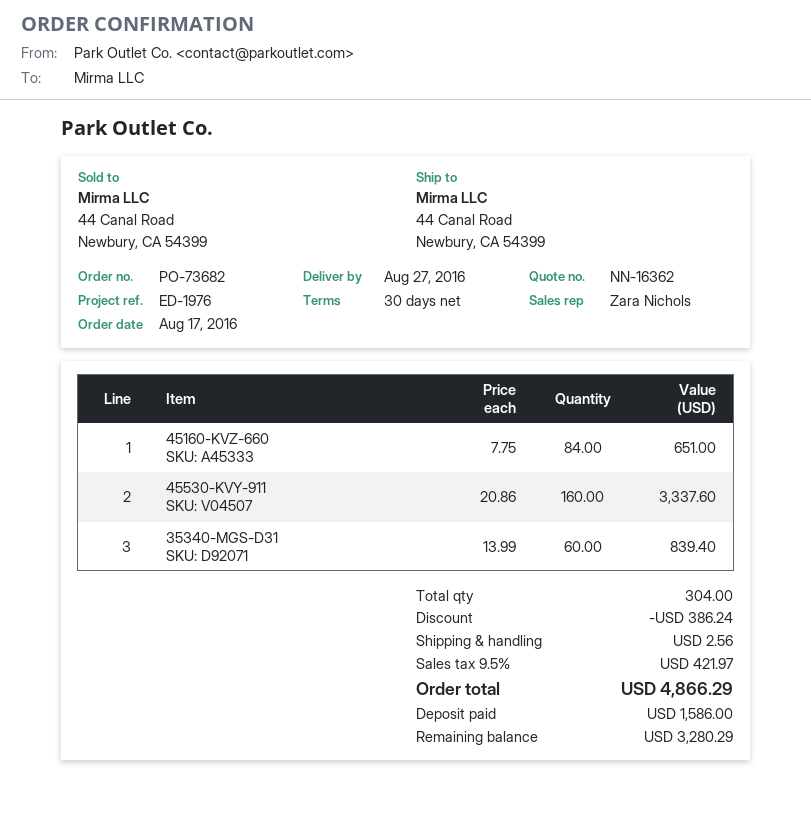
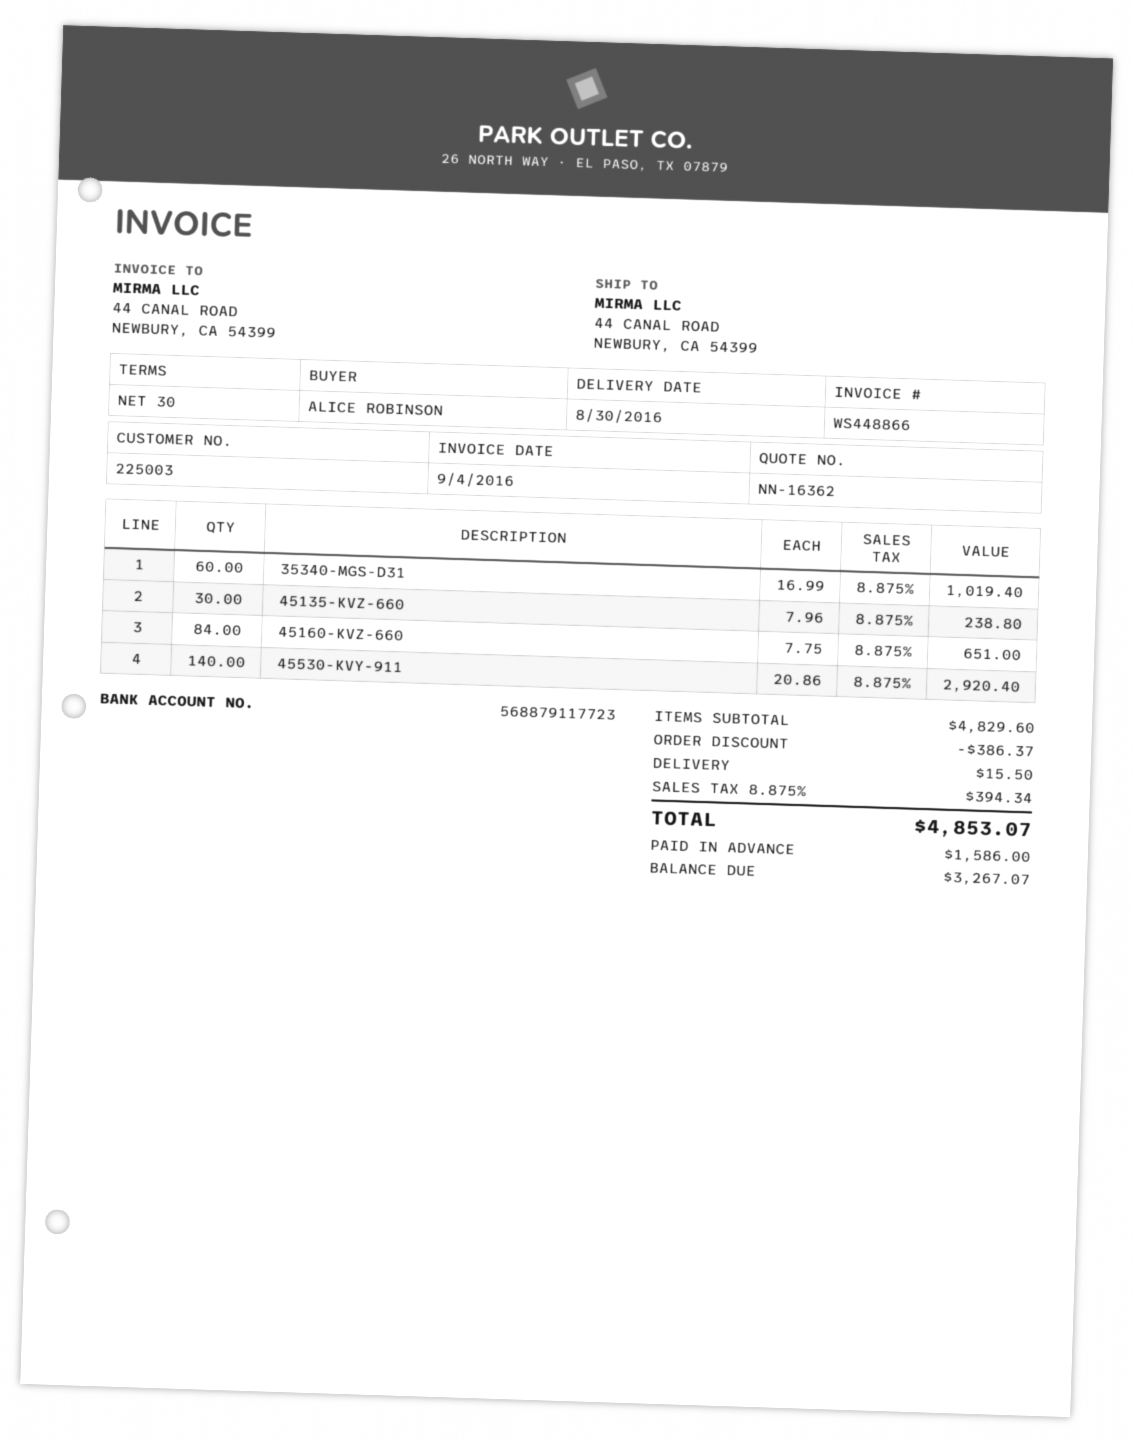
delivery date: 2016-08-27 -> 2016-08-30
45530-KVY-911: 160 x 20.86 = 3337.60 -> 140 x 20.86 = 2920.40
35340-MGS-D31: 60 x 13.99 = 839.40 -> 60 x 16.99 = 1019.40
45135-KVZ-660: none -> 30 x 7.96 = 238.80
discount: 386.24 -> 386.37
shipping: 2.56 -> 15.50
tax: 9.5% = 421.97 -> 8.875% = 394.34
total: 4866.29 -> 4853.07
balance: 3280.29 -> 3267.07

